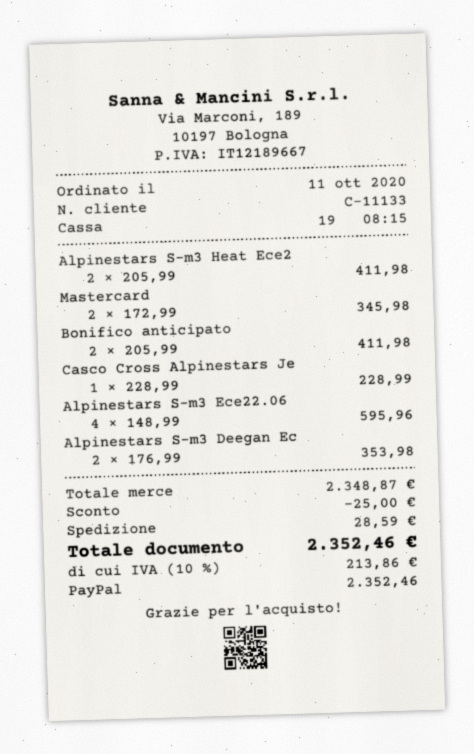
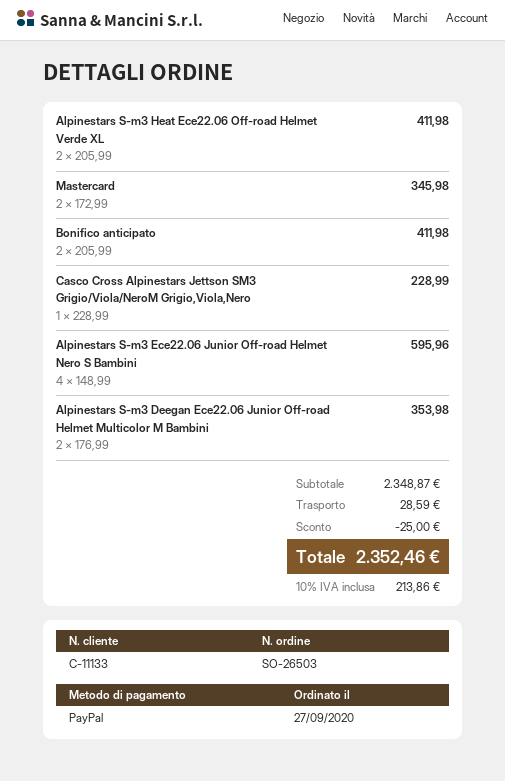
order date: 2020-10-11 -> 2020-09-27

